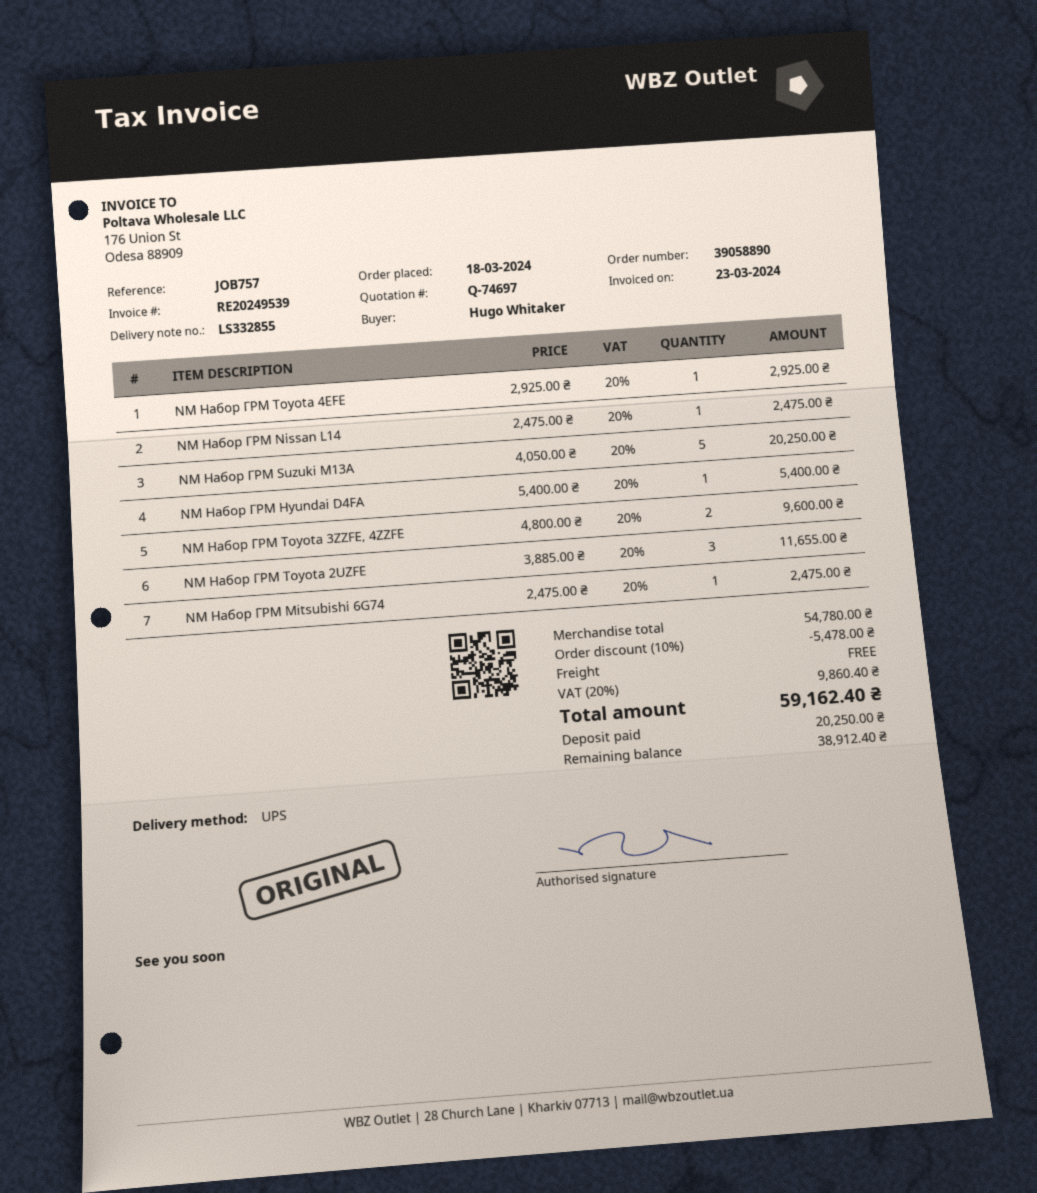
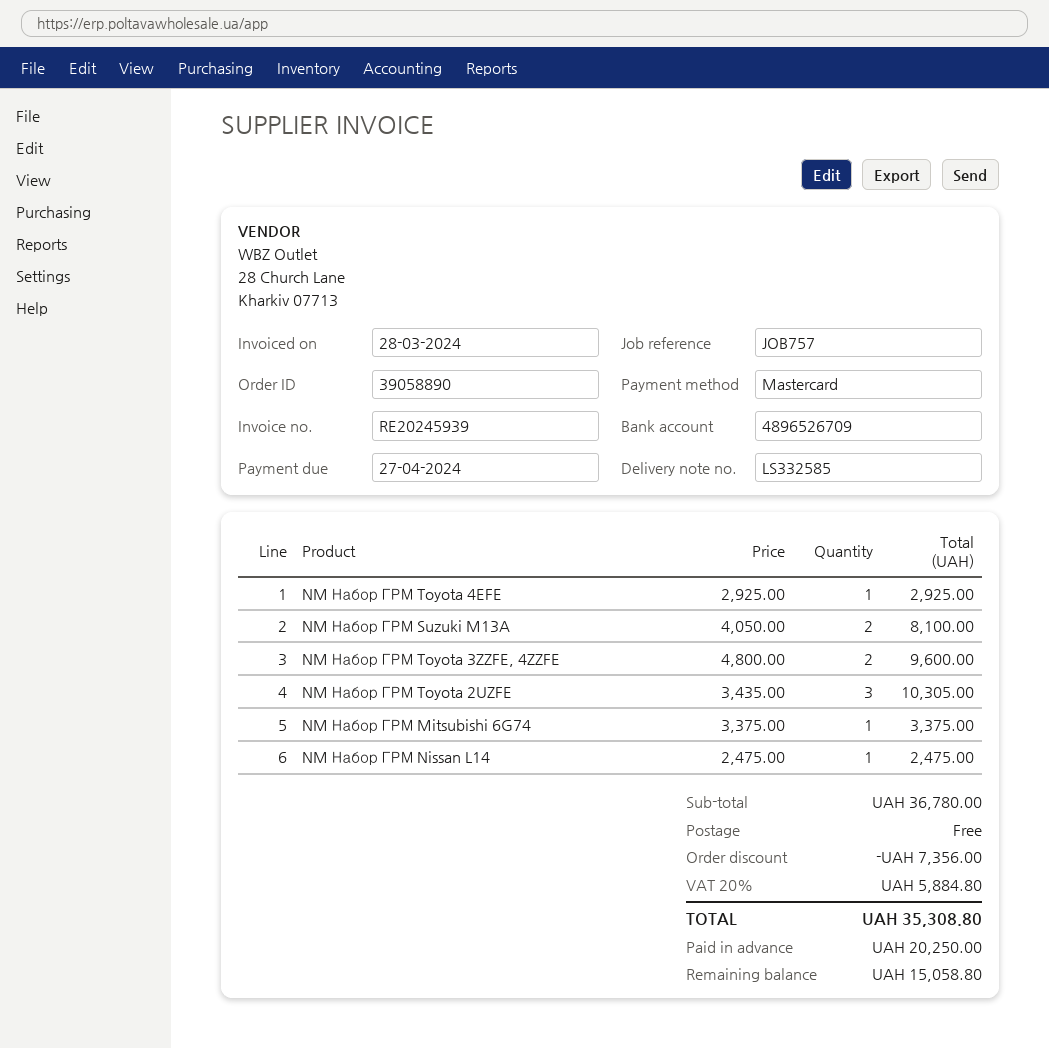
delivery note number: LS332855 -> LS332585
invoice number: RE20249539 -> RE20245939
invoice date: 2024-03-23 -> 2024-03-28
NM Набор ГРМ Suzuki M13A: 5 x 4050.00 = 20250.00 -> 2 x 4050.00 = 8100.00
NM Набор ГРМ Hyundai D4FA: 1 x 5400.00 = 5400.00 -> none
NM Набор ГРМ Toyota 2UZFE: 3 x 3885.00 = 11655.00 -> 3 x 3435.00 = 10305.00
NM Набор ГРМ Mitsubishi 6G74: 1 x 2475.00 = 2475.00 -> 1 x 3375.00 = 3375.00
subtotal: 54780.00 -> 36780.00
discount: 5478.00 -> 7356.00
tax: 20% = 9860.40 -> 20% = 5884.80
total: 59162.40 -> 35308.80
balance: 38912.40 -> 15058.80

